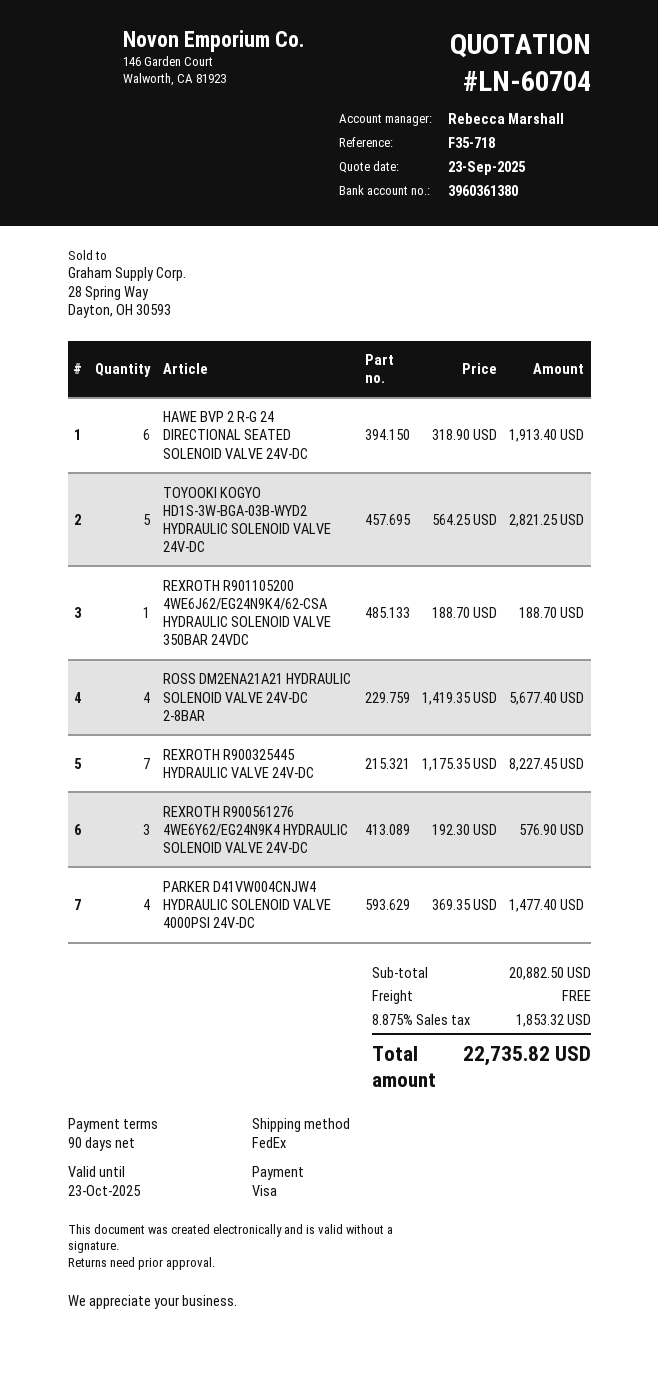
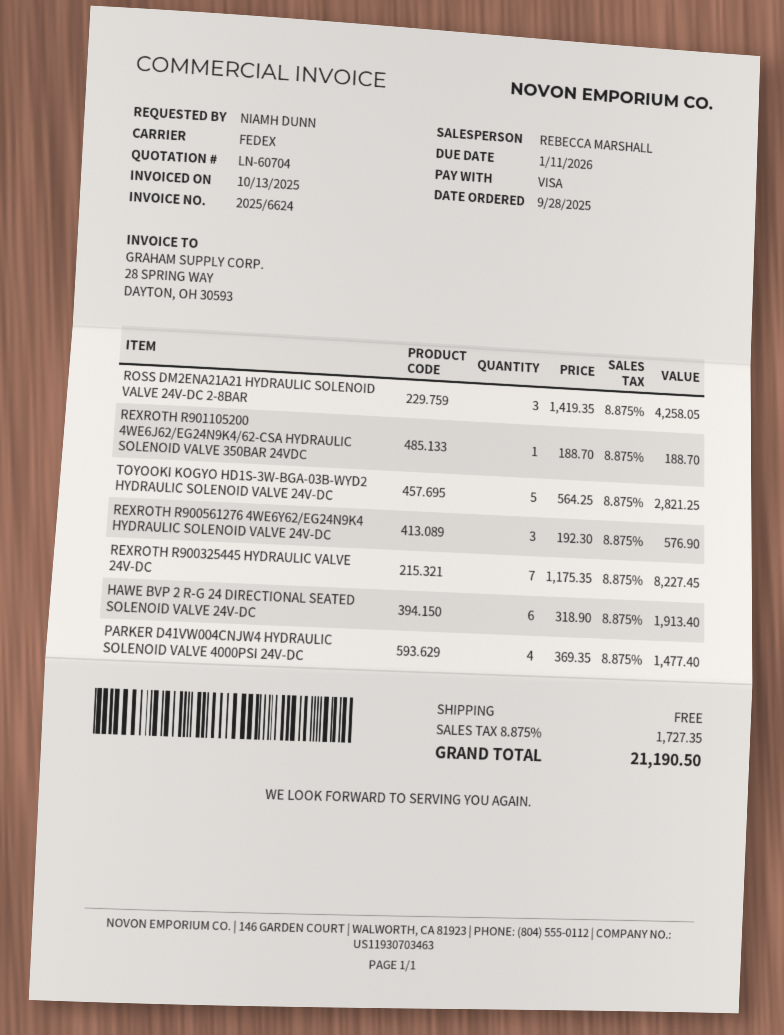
ROSS DM2ENA21A21 HYDRAULIC SOLENOID VALVE 24V-DC 2-8BAR: 4 x 1419.35 = 5677.40 -> 3 x 1419.35 = 4258.05
tax: 8.875% = 1853.32 -> 8.875% = 1727.35
total: 22735.82 -> 21190.50

